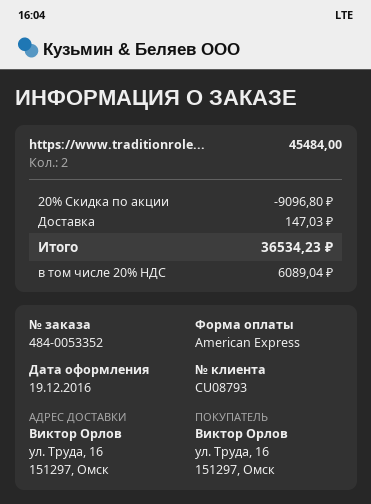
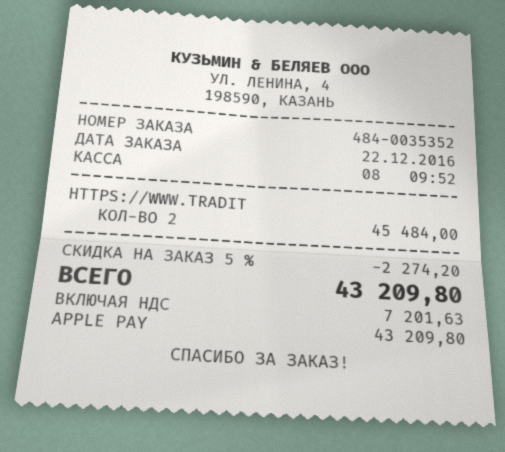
order number: 484-0053352 -> 484-0035352
order date: 2016-12-19 -> 2016-12-22
payment method: American Express -> Apple Pay
discount: 20% = 9096.80 -> 5% = 2274.20
shipping: 147.03 -> none
tax: 6089.04 -> 7201.63
total: 36534.23 -> 43209.80

